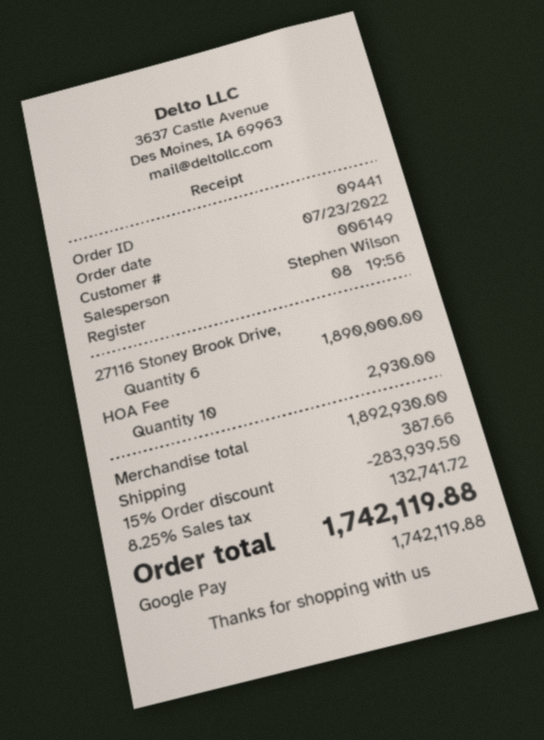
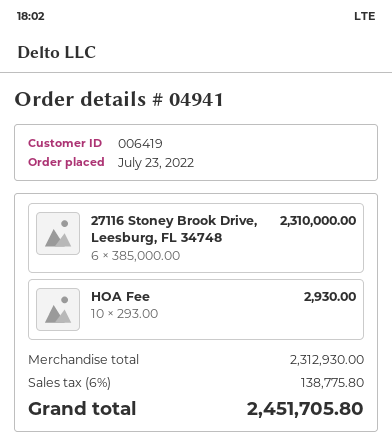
order number: 09441 -> 04941
customer number: 006149 -> 006419
27116 Stoney Brook Drive,: 6 for 1890000.00 -> 6 for 2310000.00
subtotal: 1892930.00 -> 2312930.00
discount: 15% = 283939.50 -> none
shipping: 387.66 -> none
tax: 8.25% = 132741.72 -> 6% = 138775.80
total: 1742119.88 -> 2451705.80

